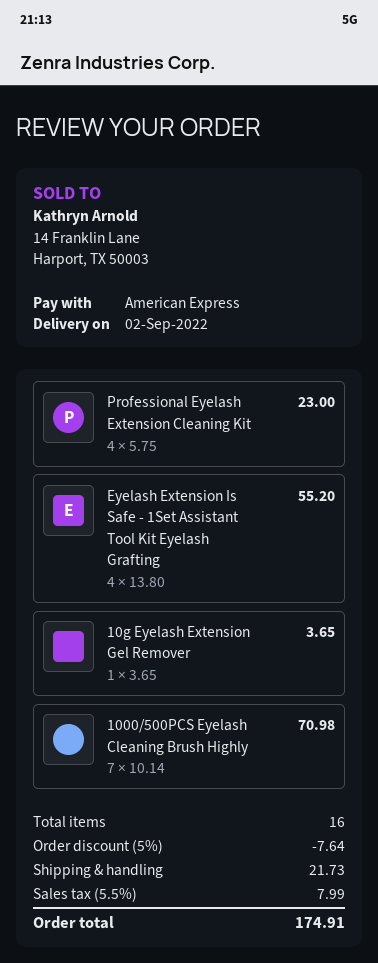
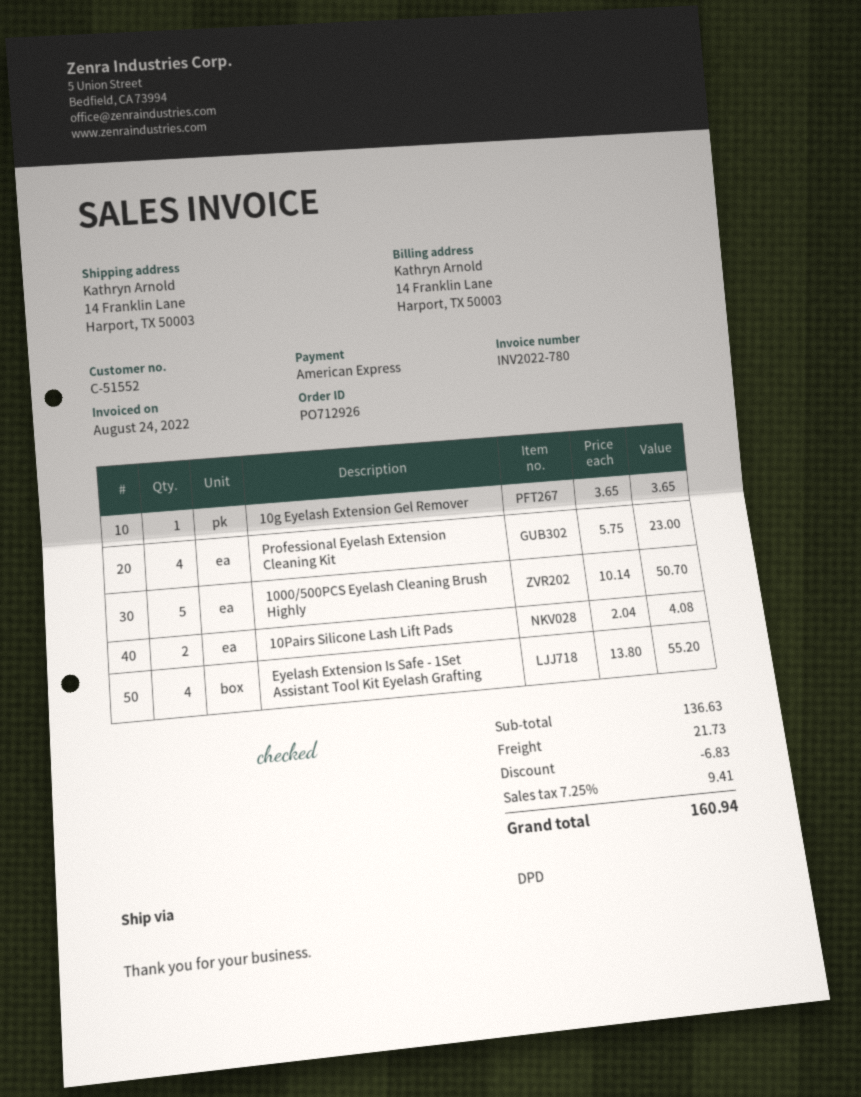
1000/500PCS Eyelash Cleaning Brush Highly: 7 x 10.14 = 70.98 -> 5 x 10.14 = 50.70
10Pairs Silicone Lash Lift Pads: none -> 2 x 2.04 = 4.08
discount: 7.64 -> 6.83
tax: 5.5% = 7.99 -> 7.25% = 9.41
total: 174.91 -> 160.94

